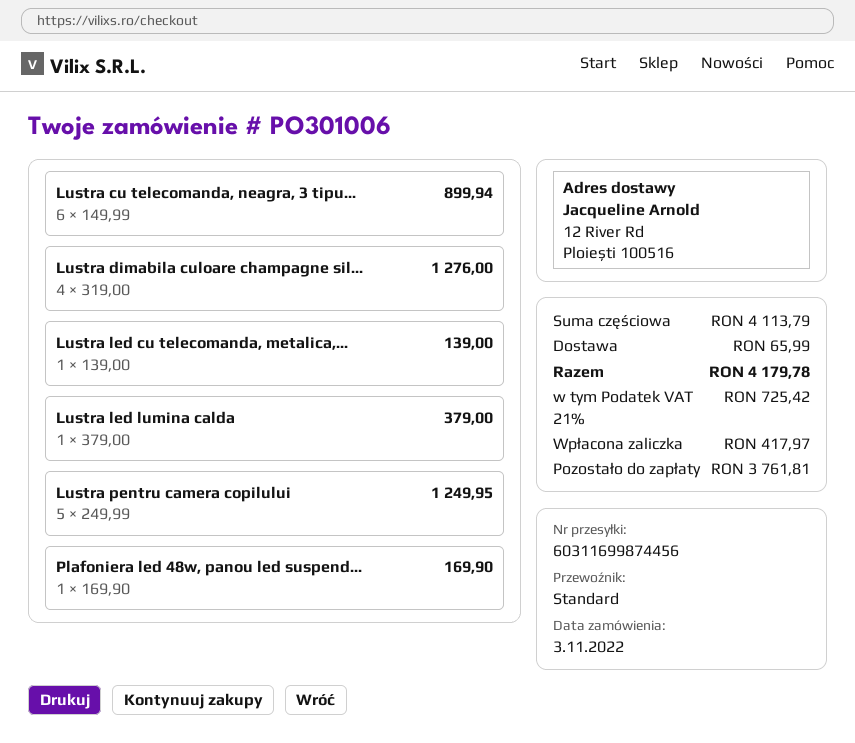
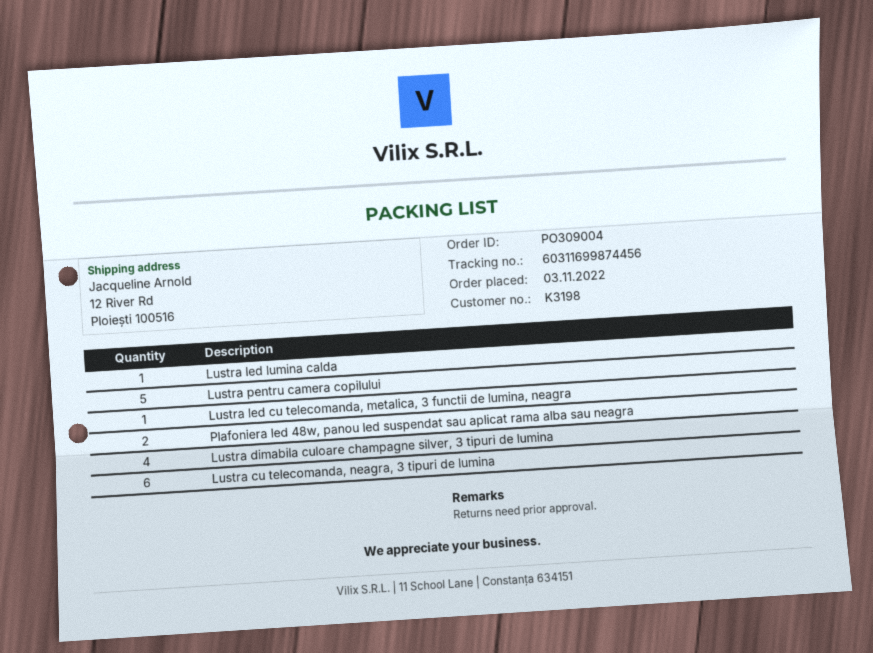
order number: PO301006 -> PO309004
Plafoniera led 48w, panou led suspend...: 1 -> 2

